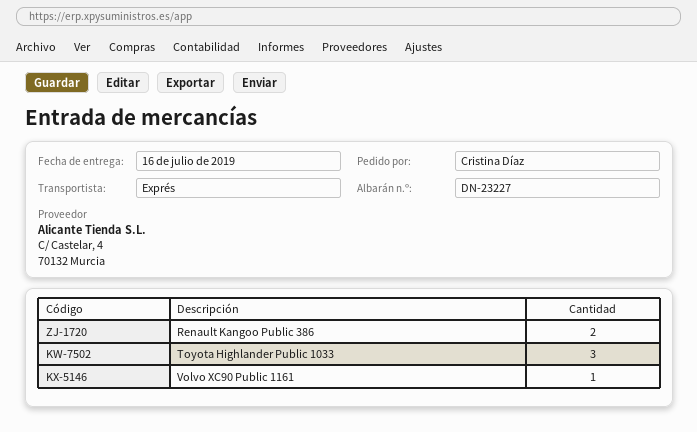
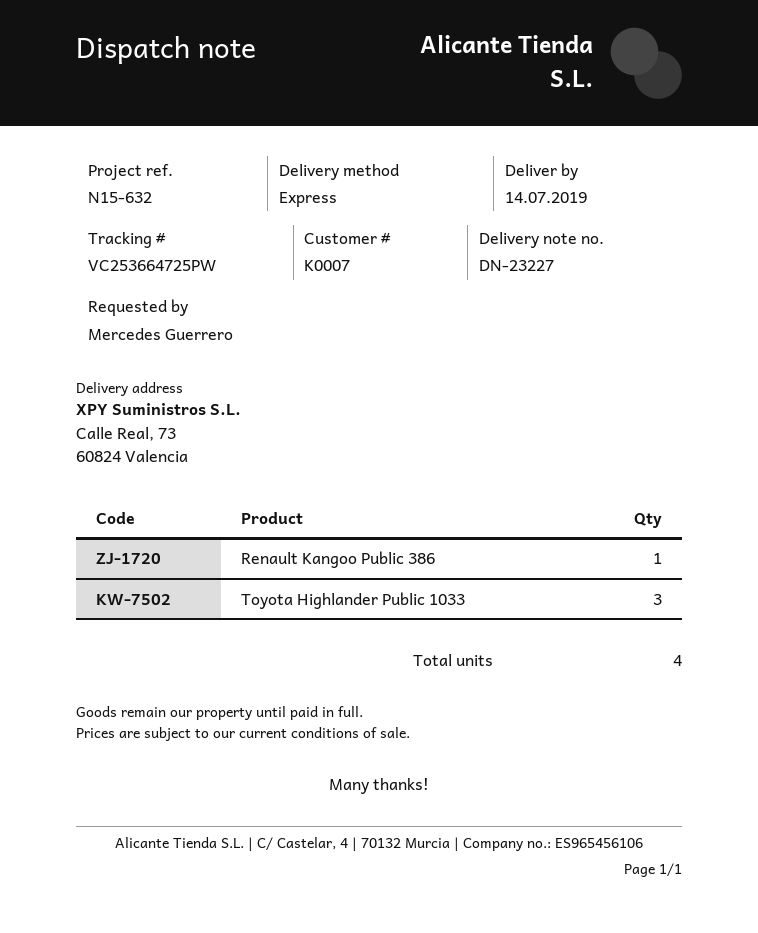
delivery date: 2019-07-16 -> 2019-07-14
ordered by: Cristina Díaz -> Mercedes Guerrero
Renault Kangoo Public 386: 2 -> 1
Volvo XC90 Public 1161: 1 -> none

